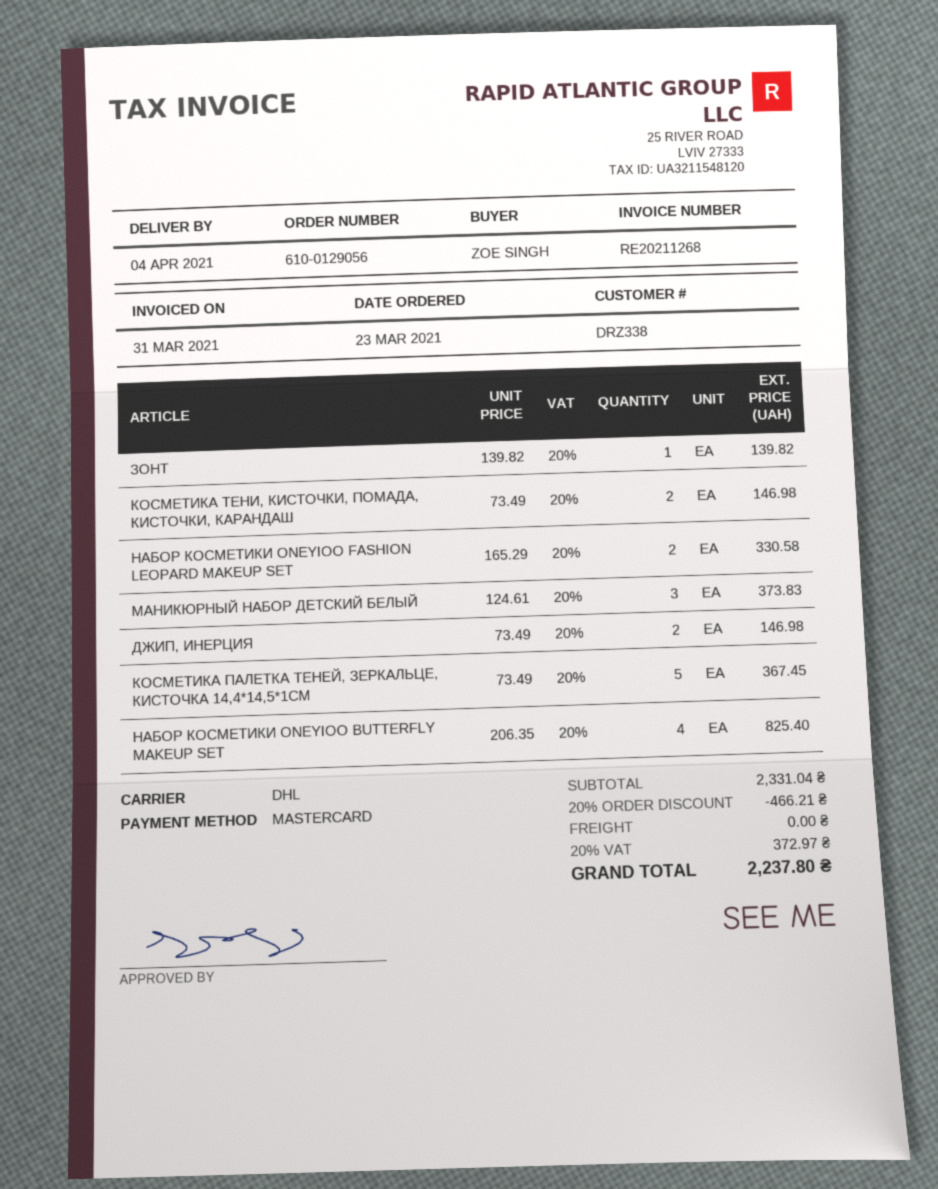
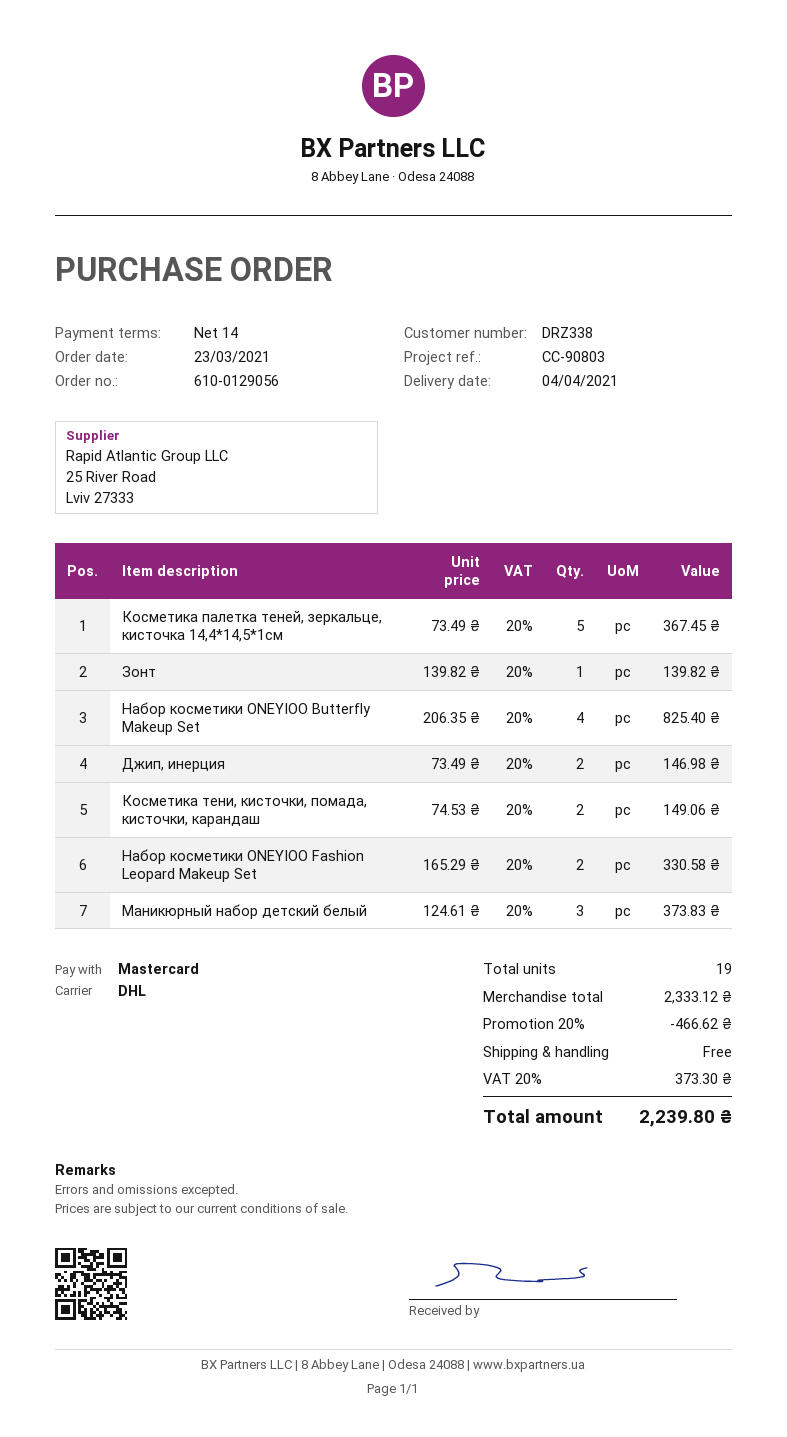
КОСМЕТИКА ТЕНИ, КИСТОЧКИ, ПОМАДА, КИСТОЧКИ, КАРАНДАШ: 2 x 73.49 = 146.98 -> 2 x 74.53 = 149.06
subtotal: 2331.04 -> 2333.12
discount: 20% = 466.21 -> 20% = 466.62
tax: 20% = 372.97 -> 20% = 373.30
total: 2237.80 -> 2239.80

